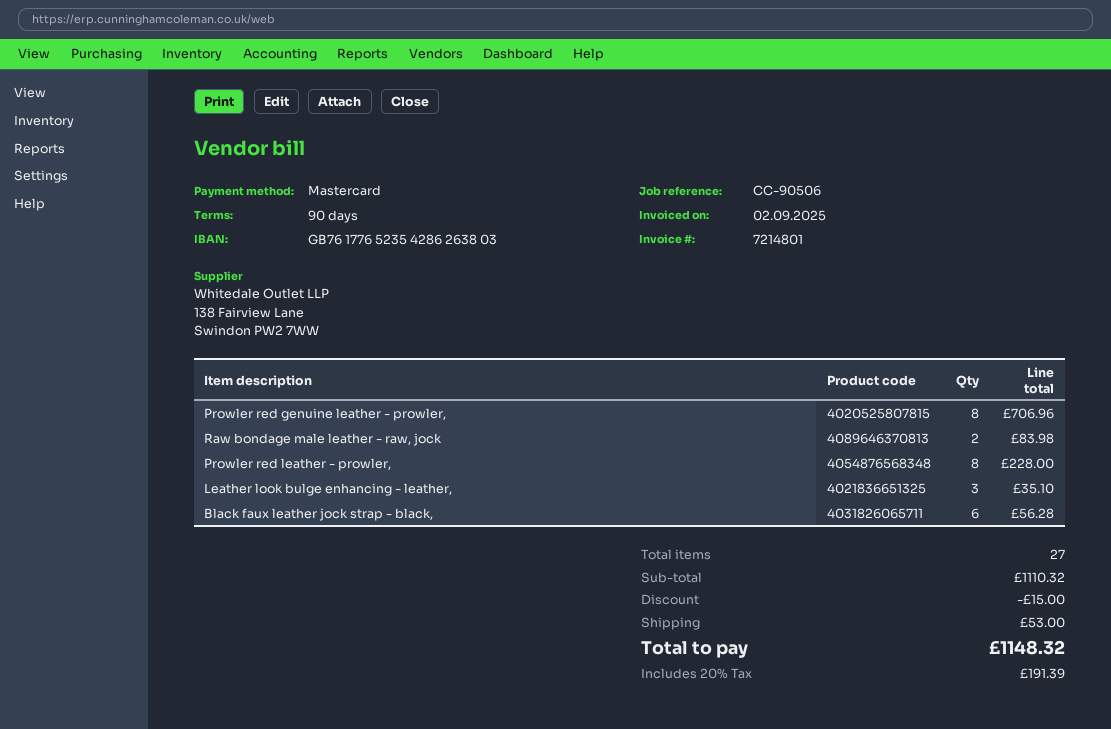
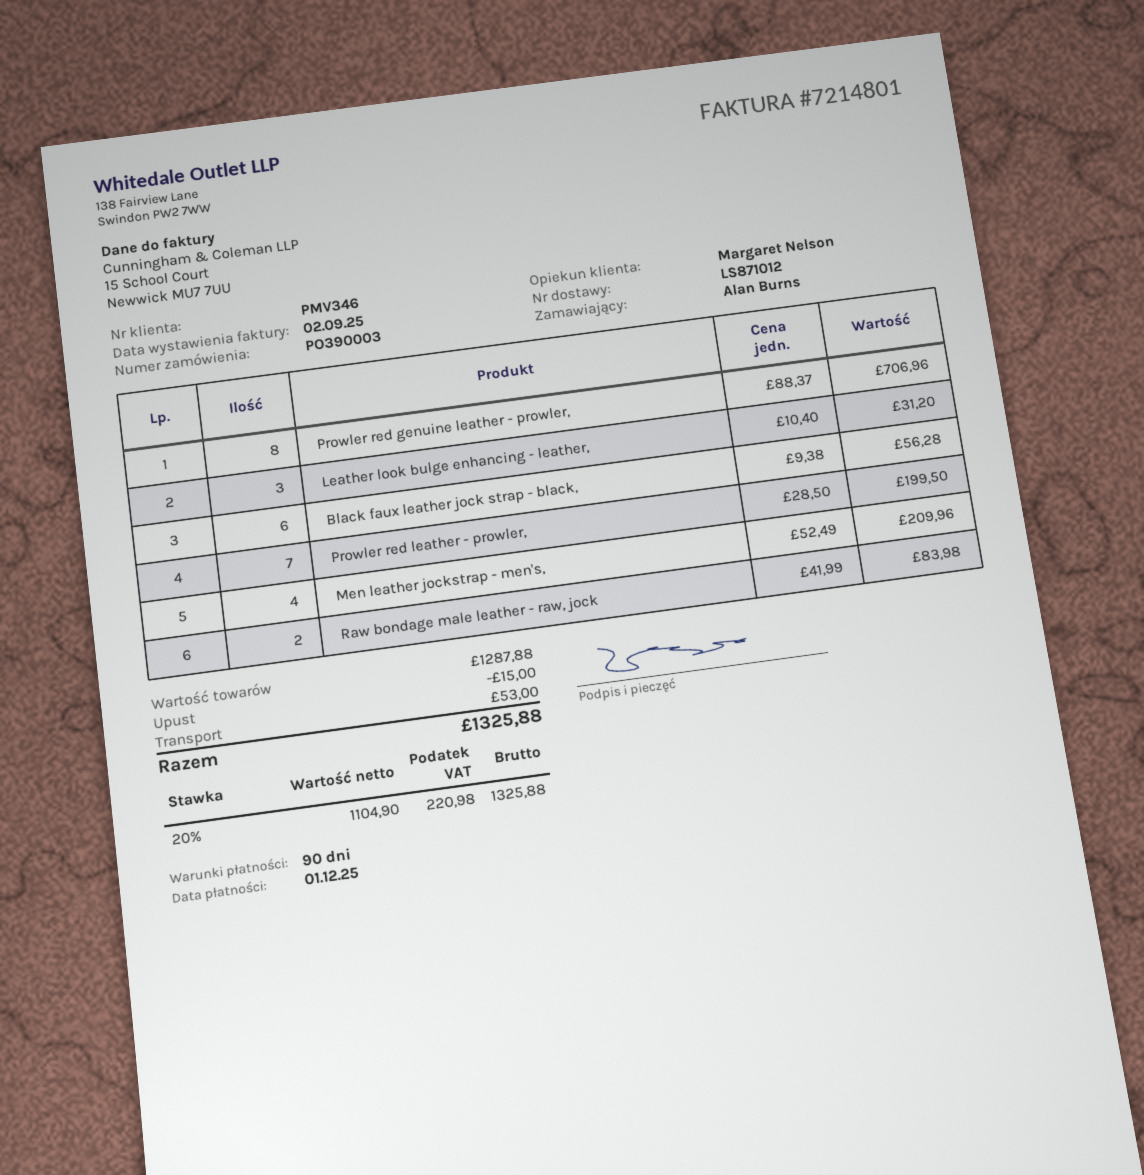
Prowler red leather - prowler,: 8 for 228.00 -> 7 for 199.50
Leather look bulge enhancing - leather,: 3 for 35.10 -> 3 for 31.20
Men leather jockstrap - men's,: none -> 4 for 209.96
subtotal: 1110.32 -> 1287.88
tax: 20% = 191.39 -> 20% = 220.98
total: 1148.32 -> 1325.88

